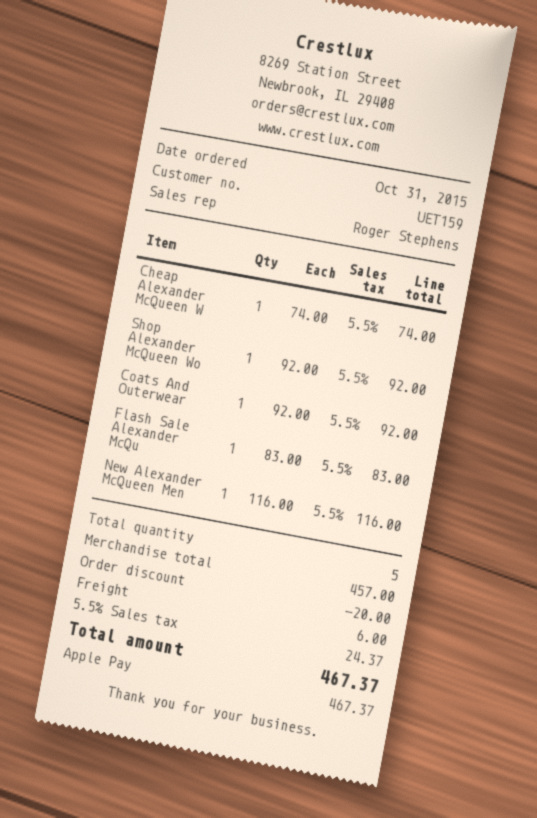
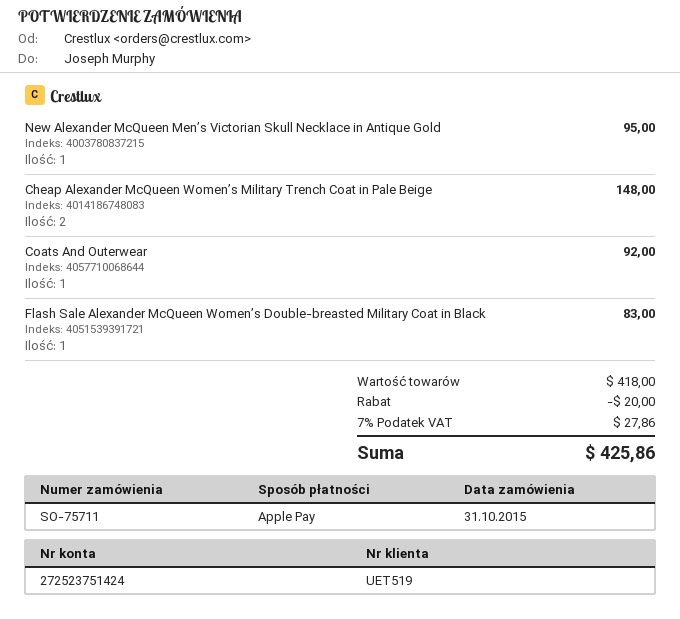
customer number: UET159 -> UET519
Cheap Alexander McQueen W: 1 for 74.00 -> 2 for 148.00
Shop Alexander McQueen Wo: 1 for 92.00 -> none
New Alexander McQueen Men: 1 for 116.00 -> 1 for 95.00
subtotal: 457.00 -> 418.00
shipping: 6.00 -> none
tax: 5.5% = 24.37 -> 7% = 27.86
total: 467.37 -> 425.86

